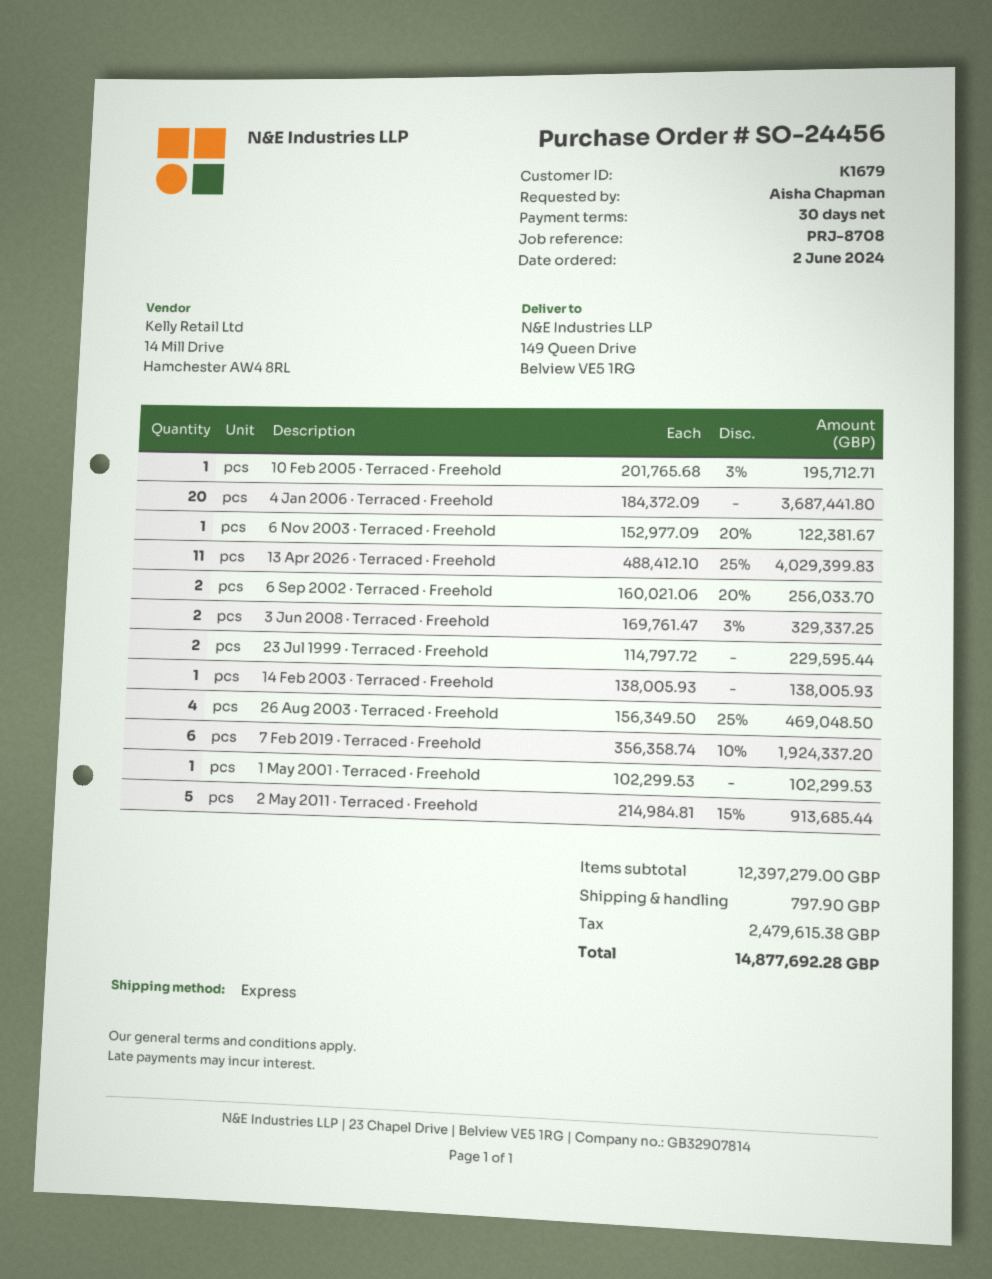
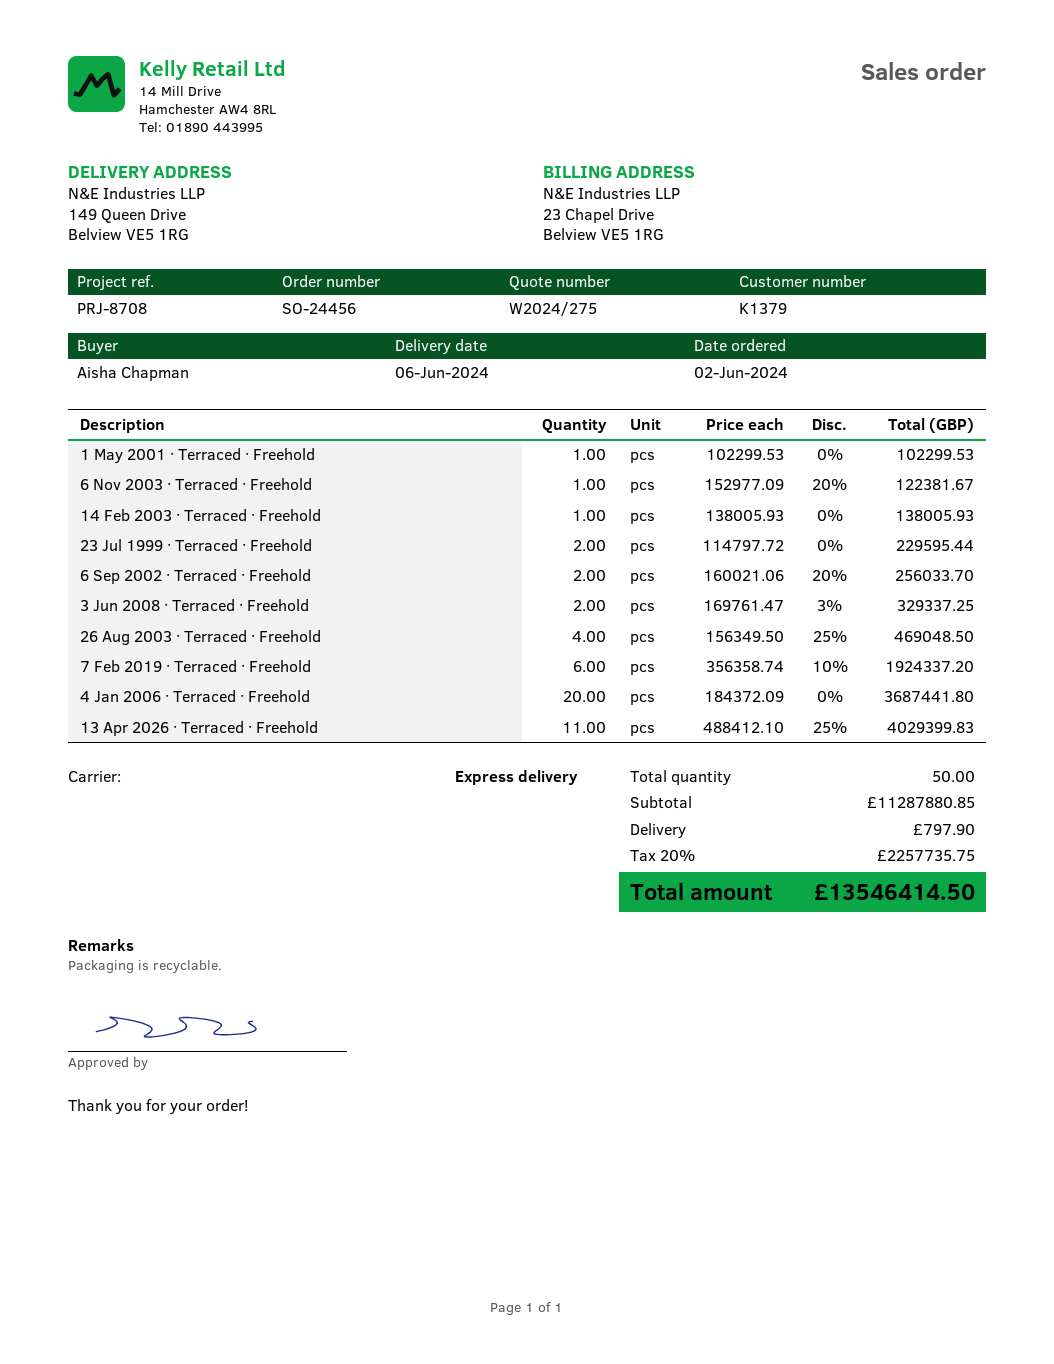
customer number: K1679 -> K1379
10 Feb 2005 · Terraced · Freehold: 1 x 201765.68 - 3% = 195712.71 -> none
2 May 2011 · Terraced · Freehold: 5 x 214984.81 - 15% = 913685.44 -> none
subtotal: 12397279.00 -> 11287880.85
tax: 2479615.38 -> 2257735.75
total: 14877692.28 -> 13546414.50

